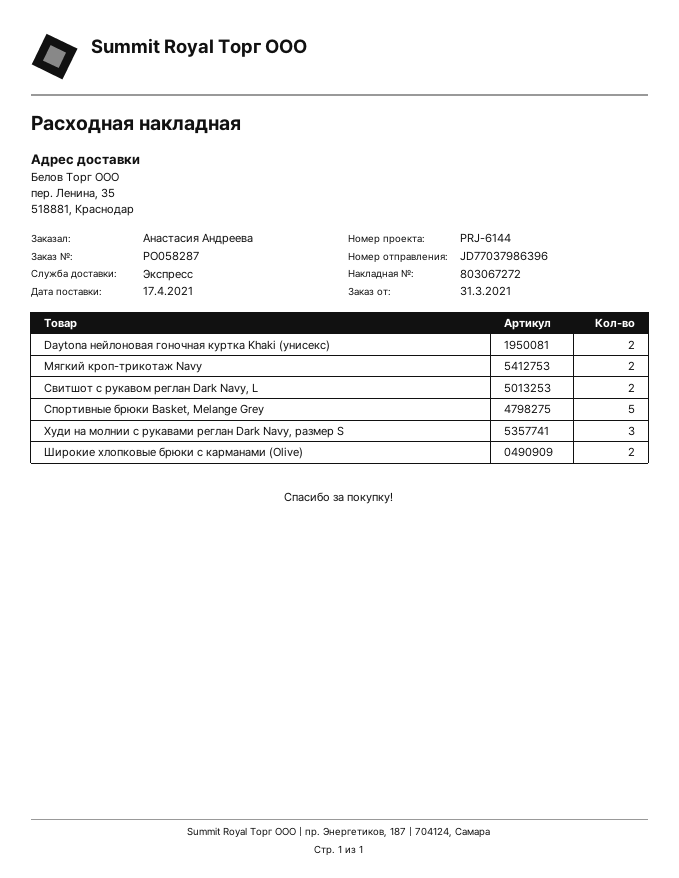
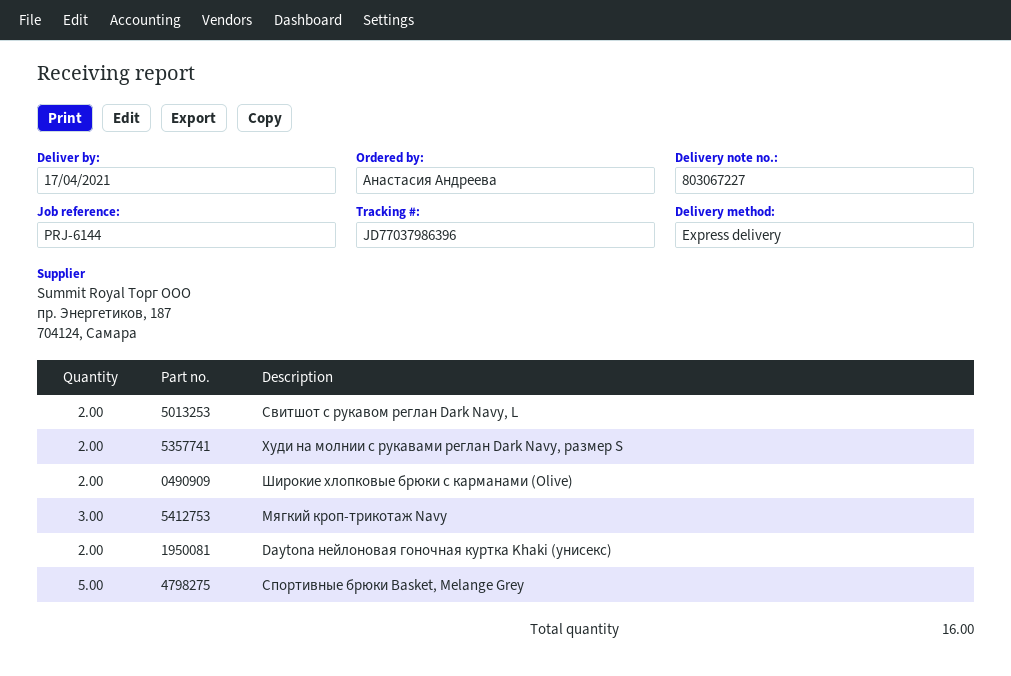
delivery note number: 803067272 -> 803067227
Мягкий кроп-трикотаж Navy: 2 -> 3
Худи на молнии с рукавами реглан Dark Navy, размер S: 3 -> 2

